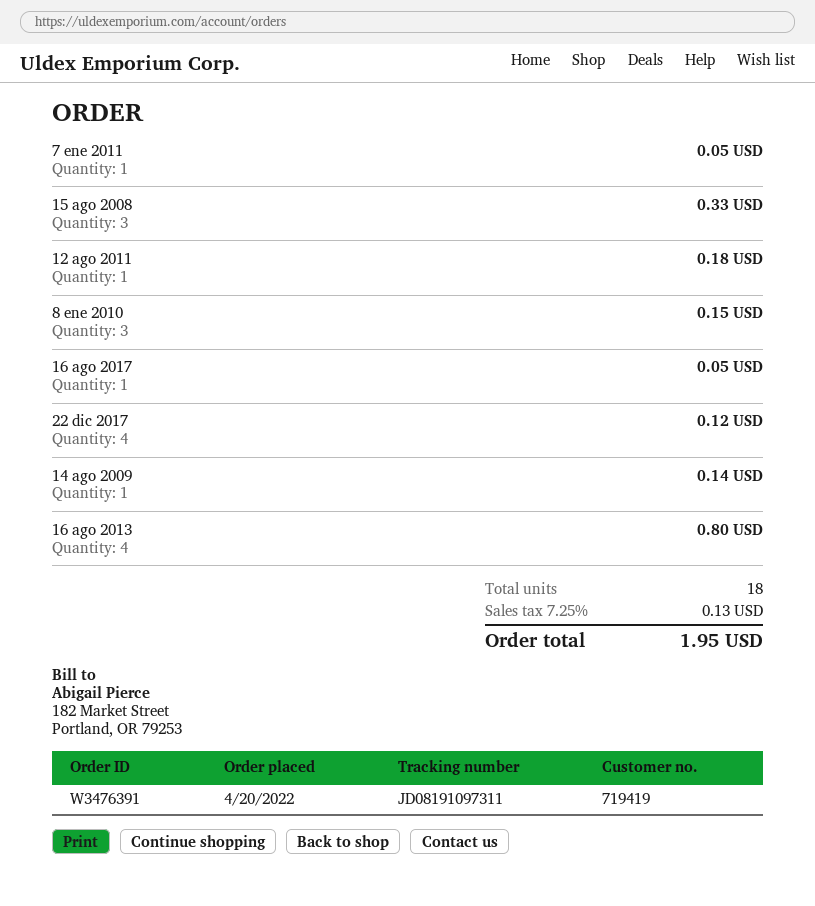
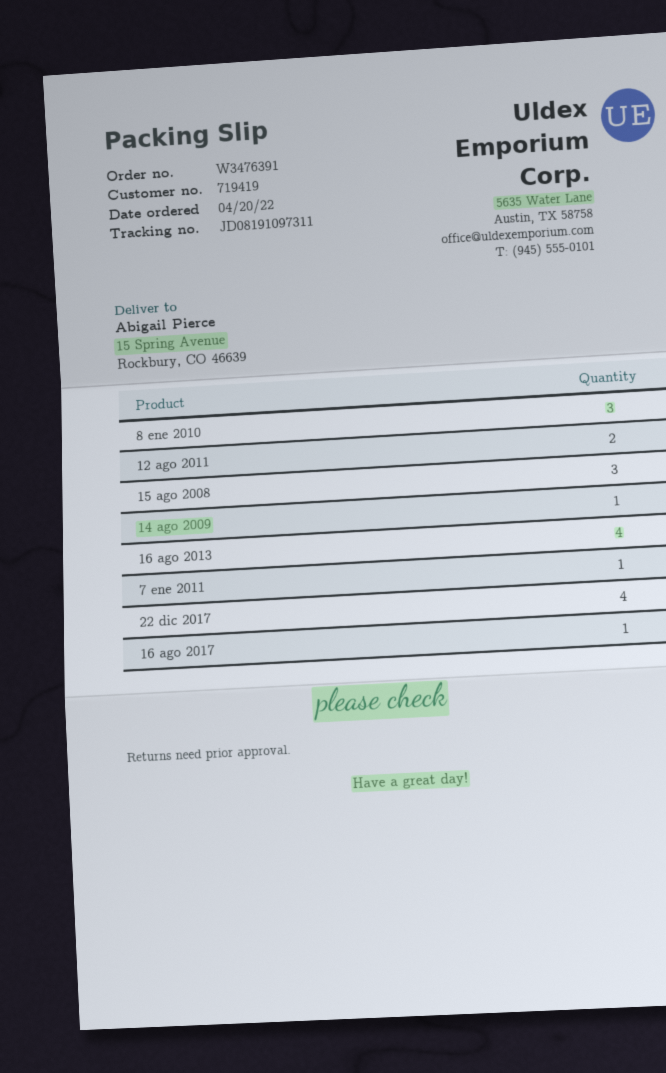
12 ago 2011: 1 -> 2

